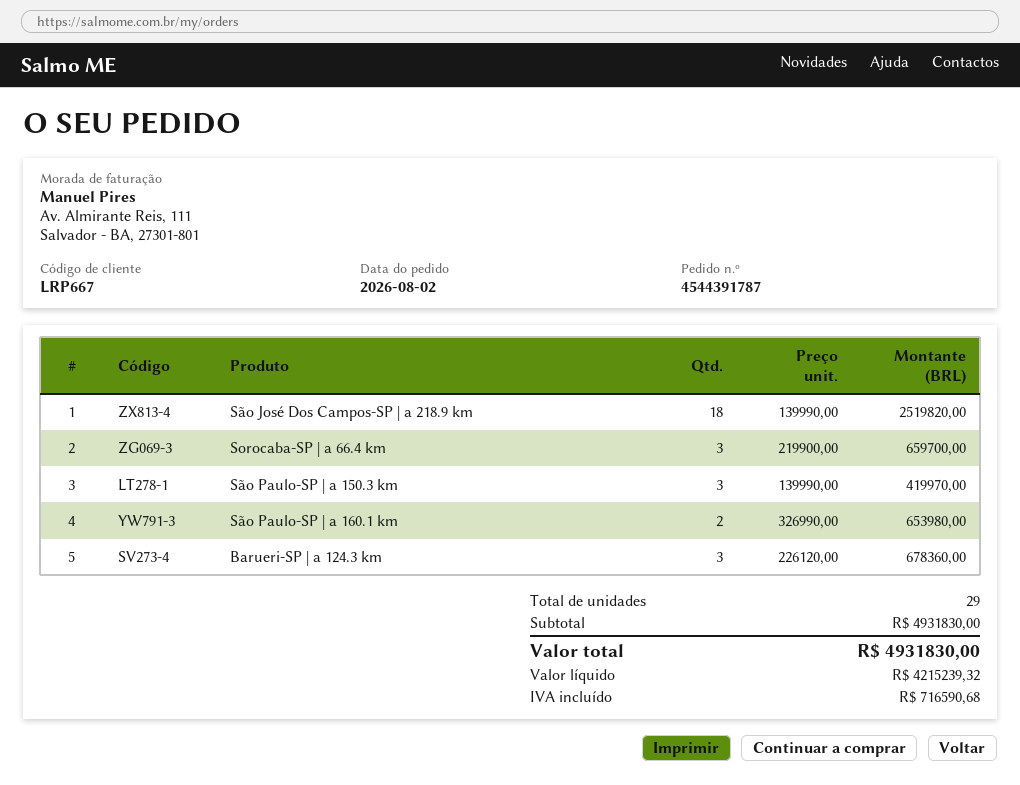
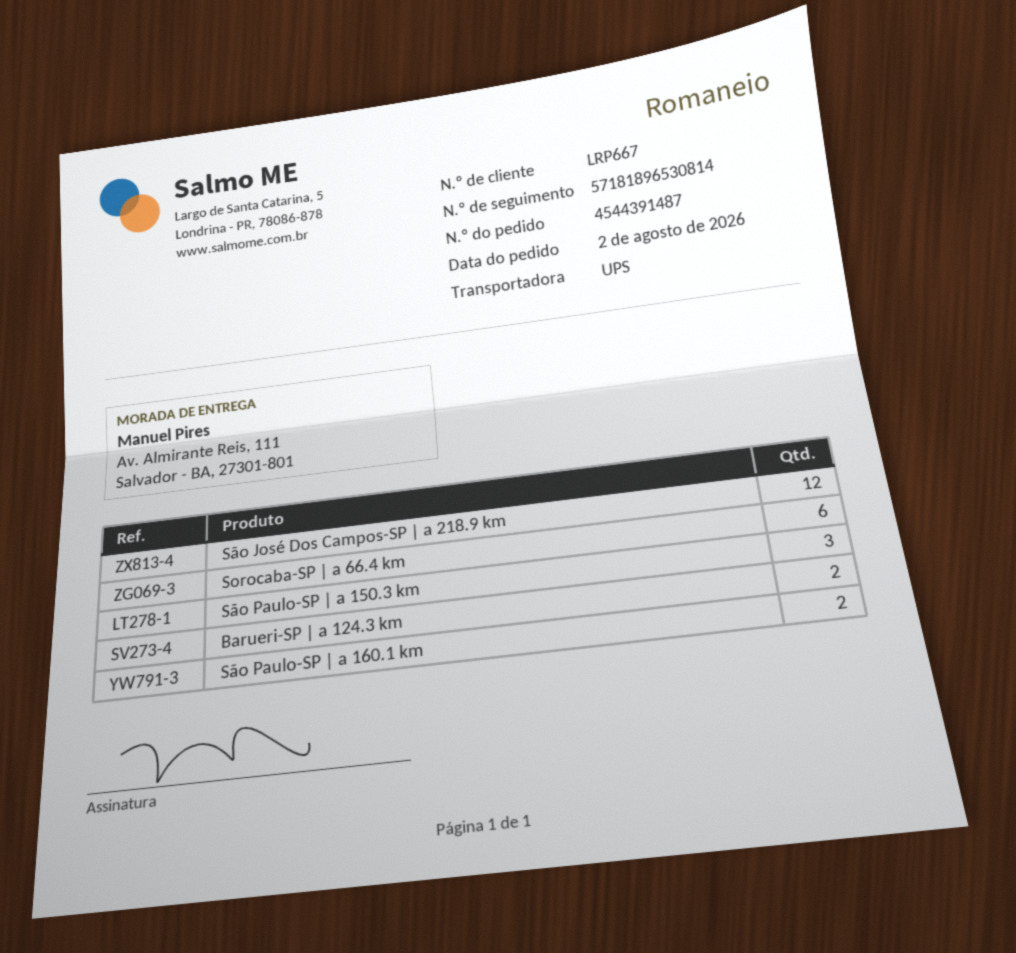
order number: 4544391787 -> 4544391487
São José Dos Campos-SP | a 218.9 km: 18 -> 12
Sorocaba-SP | a 66.4 km: 3 -> 6
Barueri-SP | a 124.3 km: 3 -> 2

